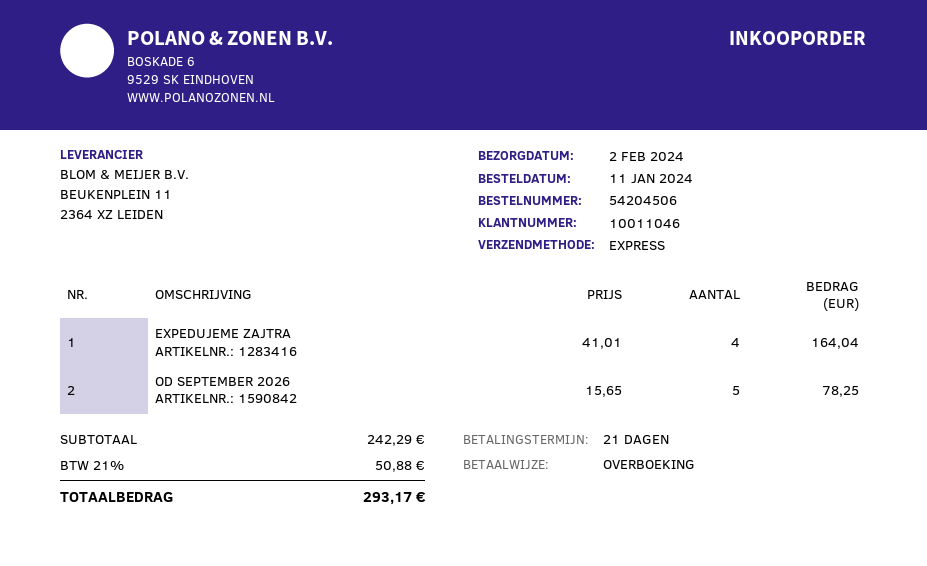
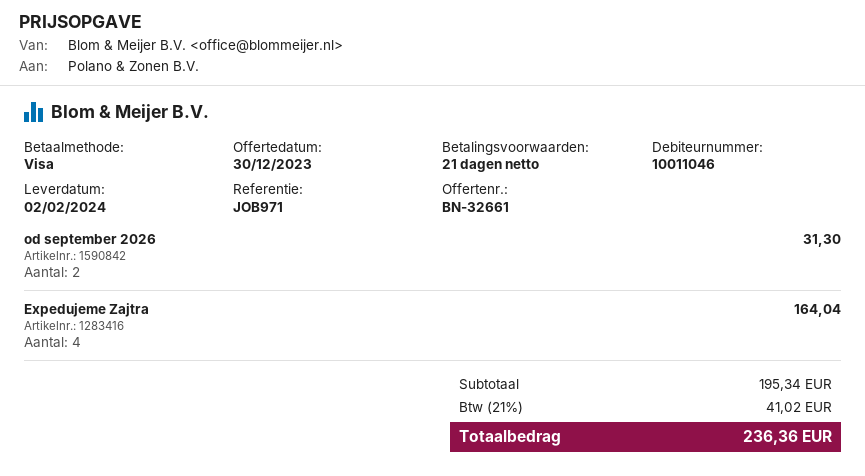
payment method: bank transfer -> Visa
OD SEPTEMBER 2026: 5 for 78.25 -> 2 for 31.30
subtotal: 242.29 -> 195.34
tax: 21% = 50.88 -> 21% = 41.02
total: 293.17 -> 236.36

